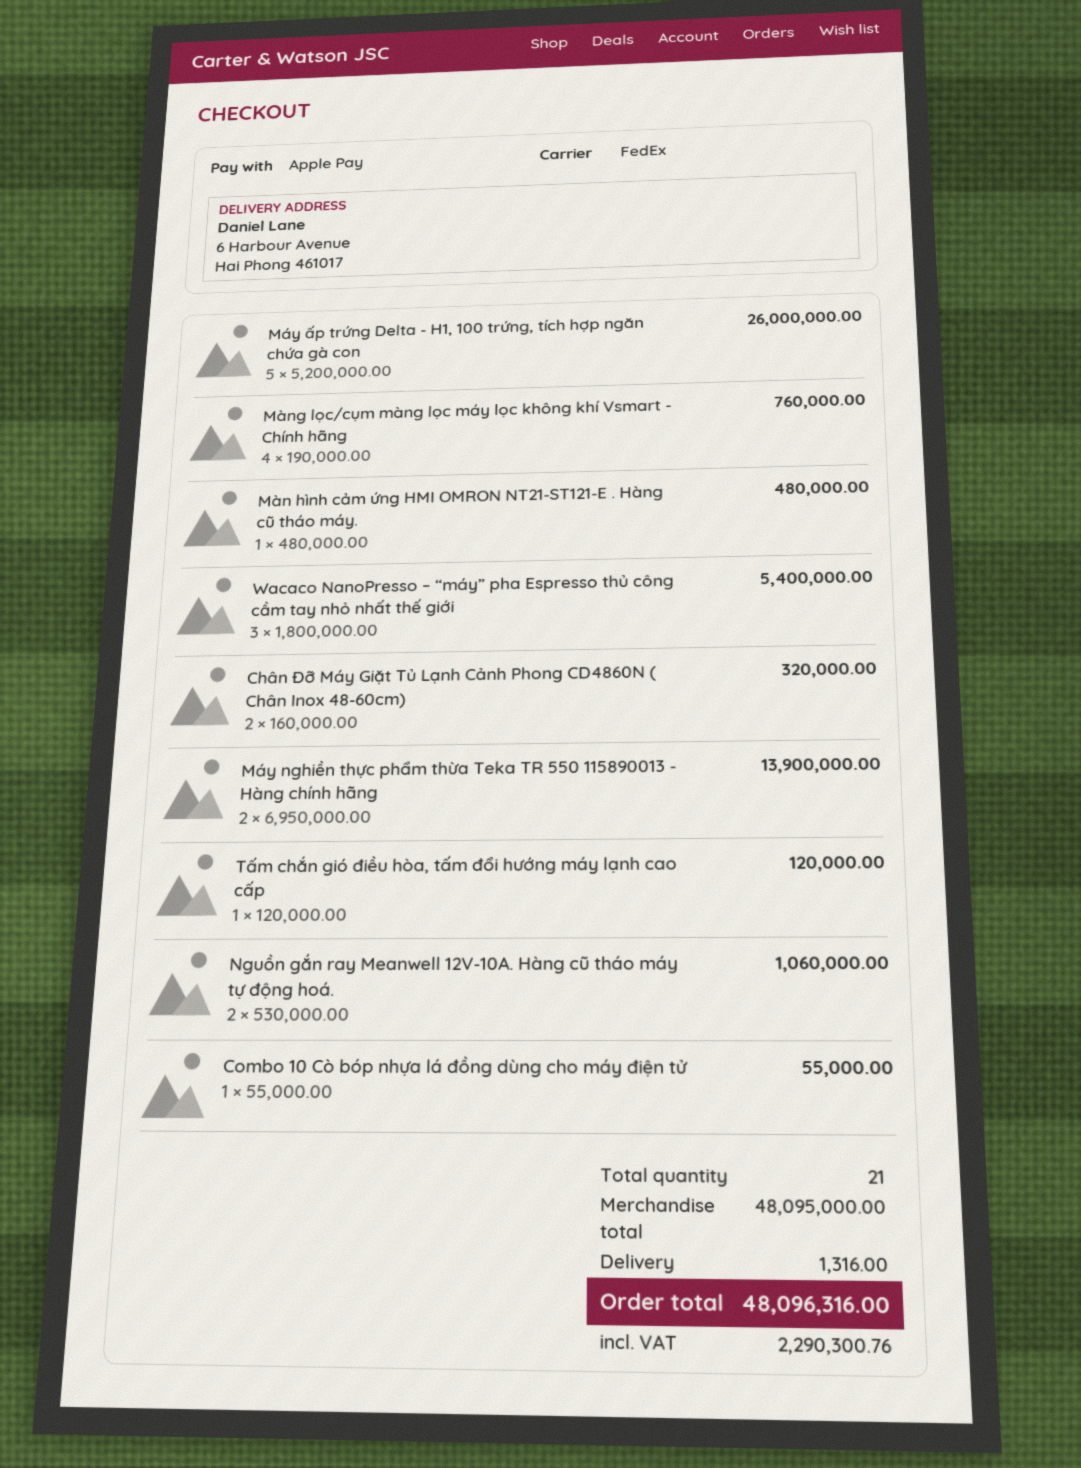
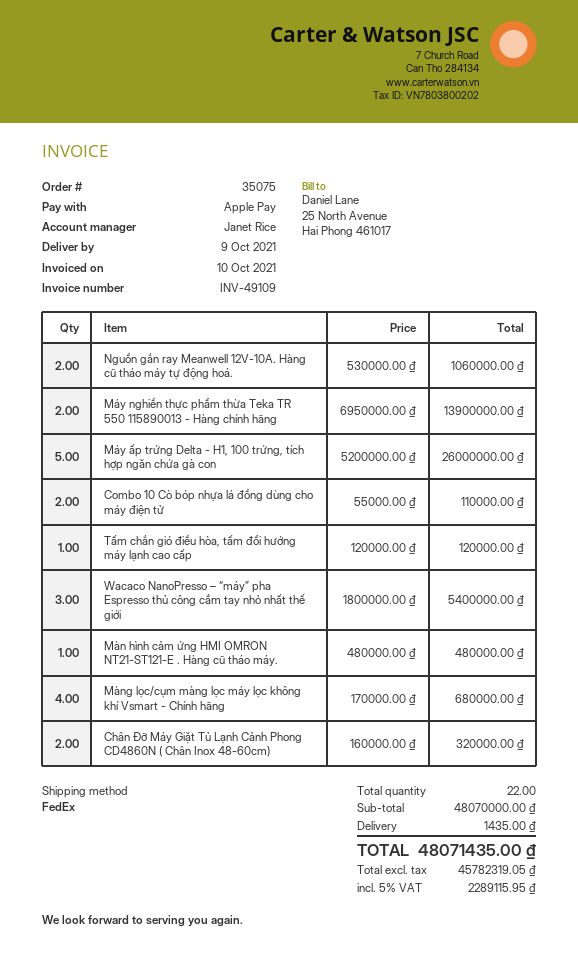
Màng lọc/cụm màng lọc máy lọc không khí Vsmart - Chính hãng: 4 x 190000.00 = 760000.00 -> 4 x 170000.00 = 680000.00
Combo 10 Cò bóp nhựa lá đồng dùng cho máy điện tử: 1 x 55000.00 = 55000.00 -> 2 x 55000.00 = 110000.00
total quantity: 21 -> 22
subtotal: 48095000.00 -> 48070000.00
shipping: 1316.00 -> 1435.00
tax: 2290300.76 -> 2289115.95
total: 48096316.00 -> 48071435.00

